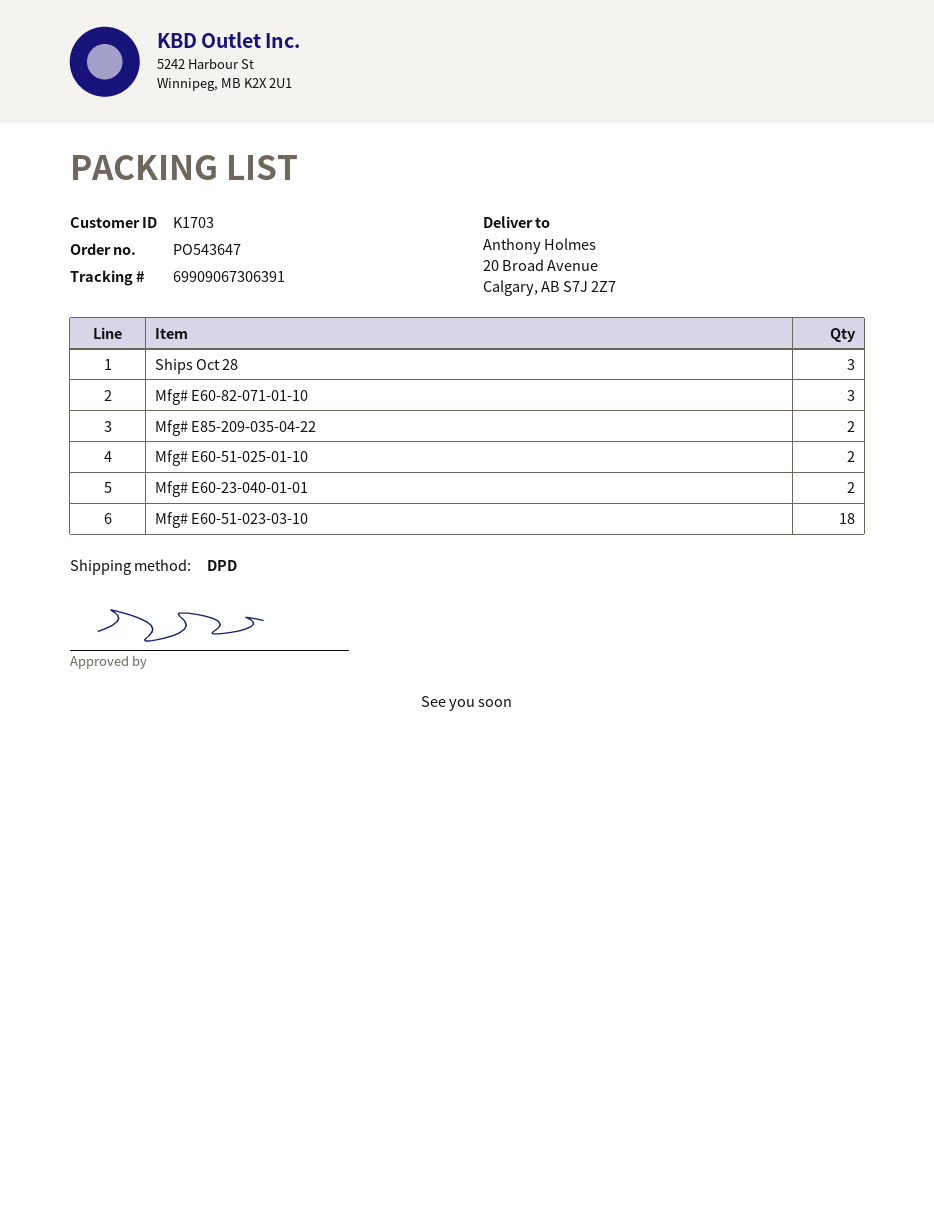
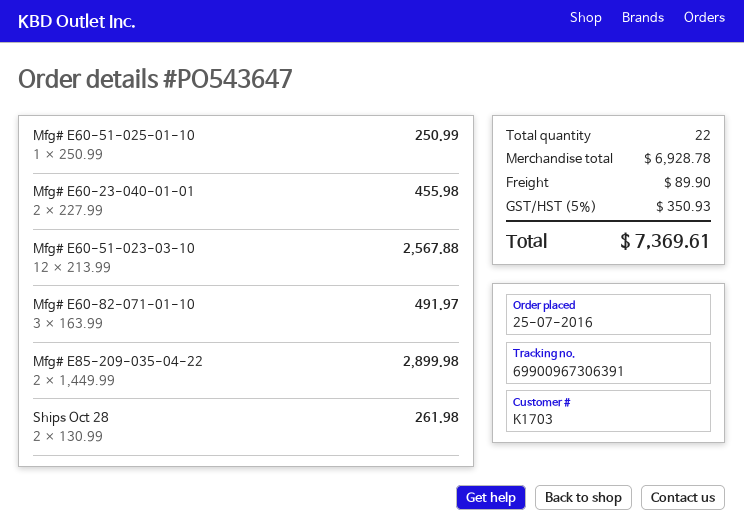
tracking number: 69909067306391 -> 69900967306391
Ships Oct 28: 3 -> 2
Mfg# E60-51-025-01-10: 2 -> 1
Mfg# E60-51-023-03-10: 18 -> 12

